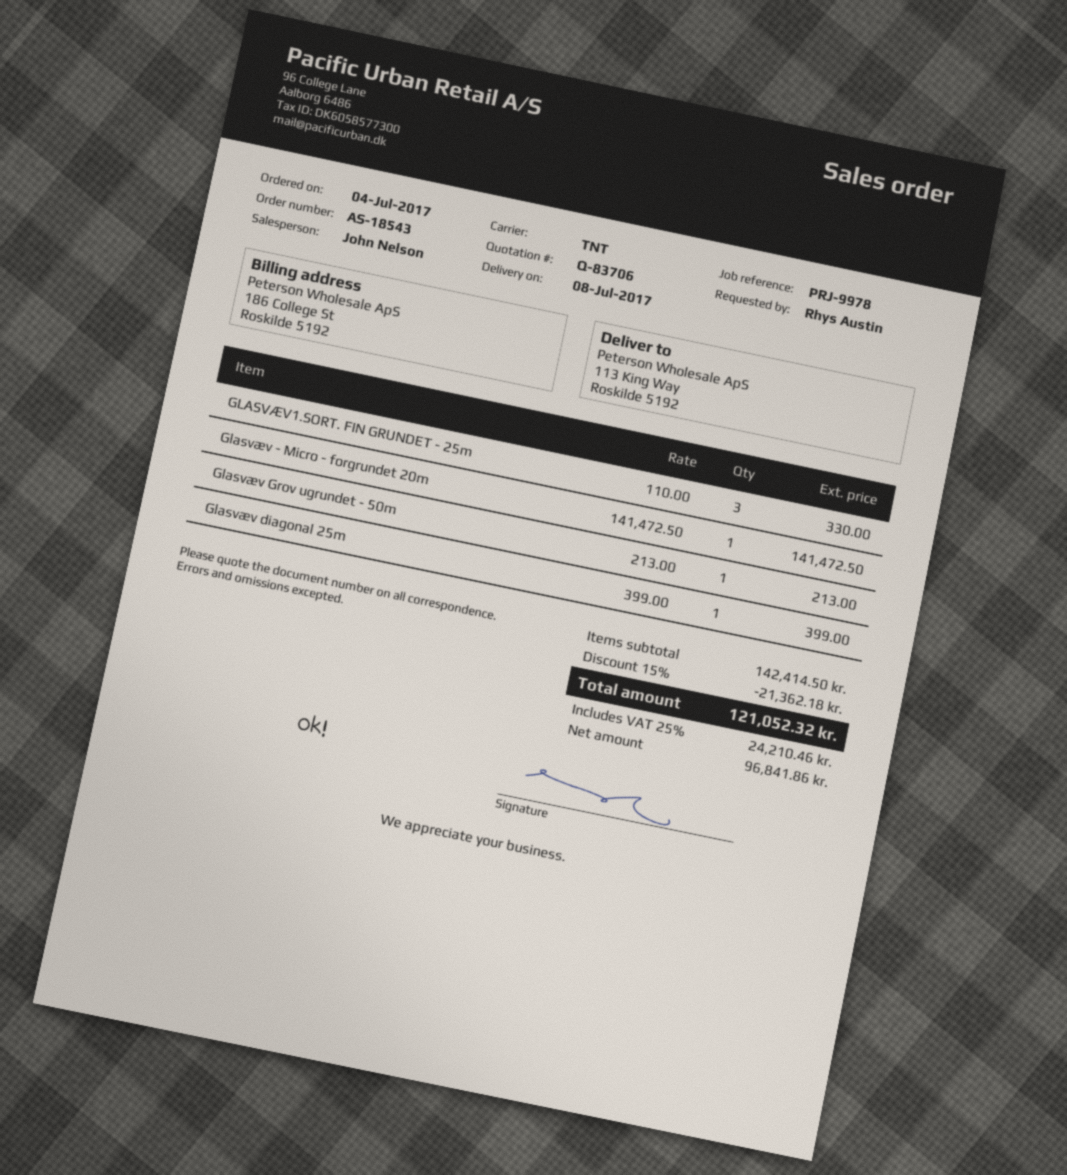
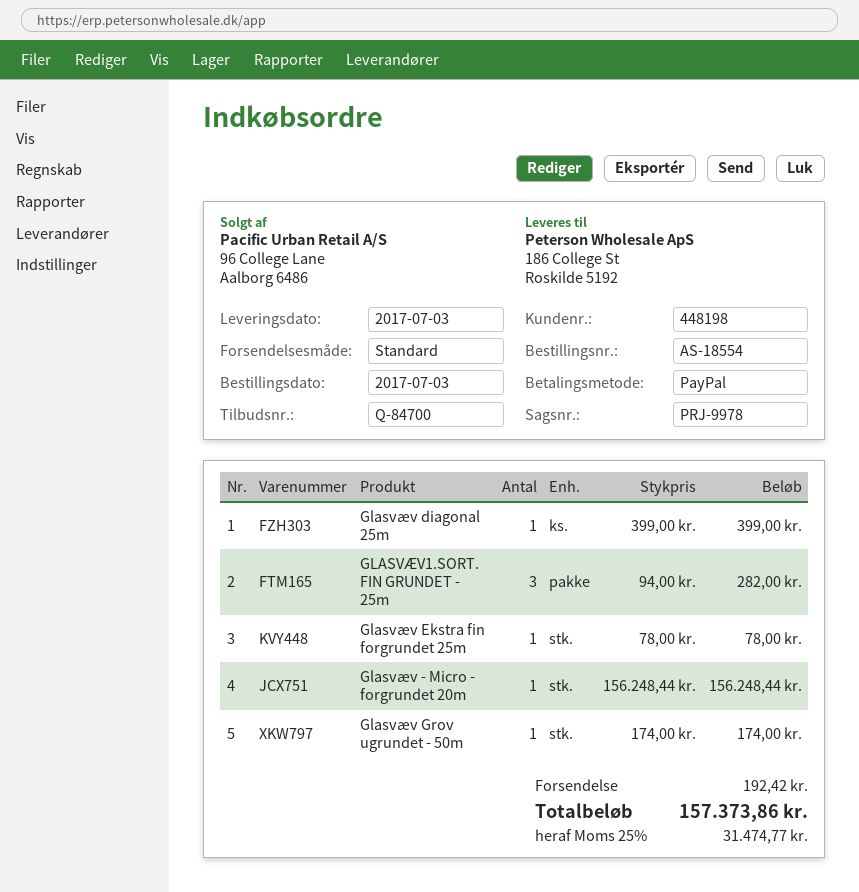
quote number: Q-83706 -> Q-84700
order number: AS-18543 -> AS-18554
order date: 2017-07-04 -> 2017-07-03
delivery date: 2017-07-08 -> 2017-07-03
shipping method: TNT -> standard
ship to: 113 King Way, Roskilde 5192 -> 186 College St, Roskilde 5192
GLASVÆV1.SORT. FIN GRUNDET - 25m: 3 x 110.00 = 330.00 -> 3 x 94.00 = 282.00
Glasvæv - Micro - forgrundet 20m: 1 x 141472.50 = 141472.50 -> 1 x 156248.44 = 156248.44
Glasvæv Grov ugrundet - 50m: 1 x 213.00 = 213.00 -> 1 x 174.00 = 174.00
Glasvæv Ekstra fin forgrundet 25m: none -> 1 x 78.00 = 78.00
discount: 15% = 21362.18 -> none
shipping: none -> 192.42
tax: 25% = 24210.46 -> 25% = 31474.77
total: 121052.32 -> 157373.86

